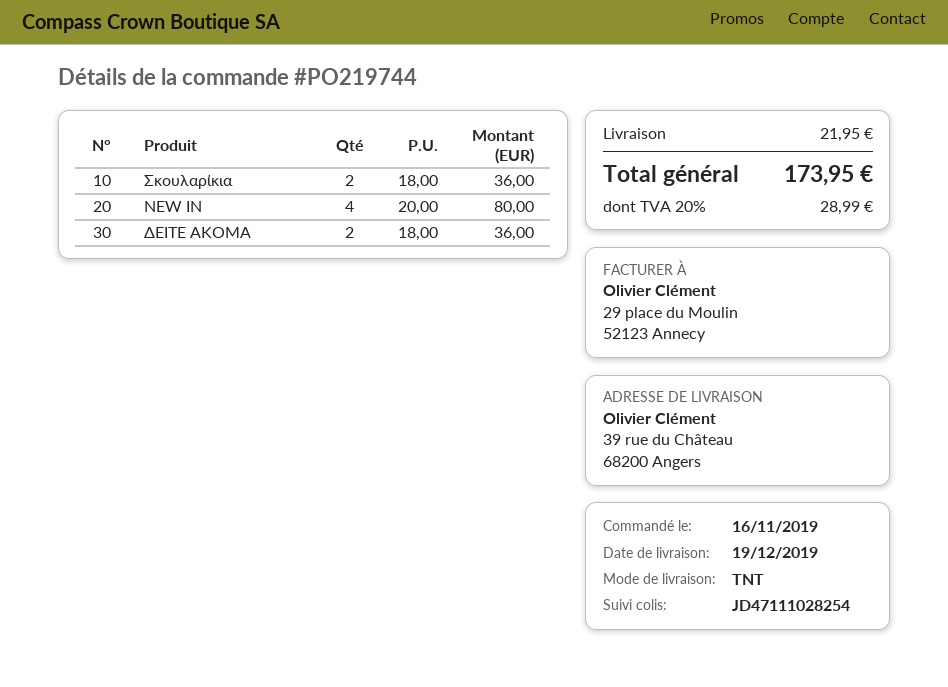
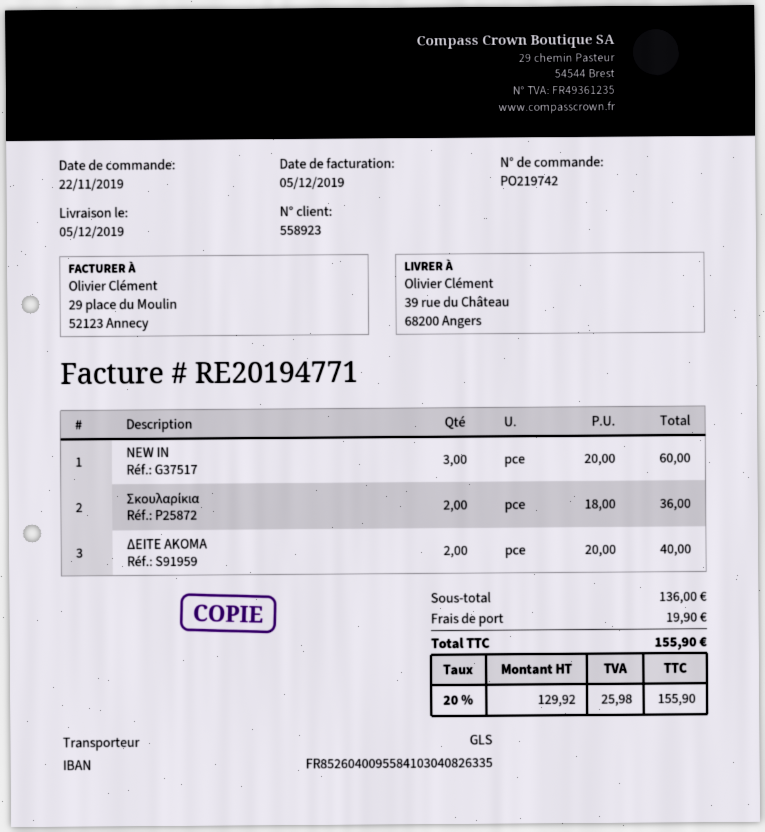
order number: PO219744 -> PO219742
order date: 2019-11-16 -> 2019-11-22
delivery date: 2019-12-19 -> 2019-12-05
shipping method: TNT -> GLS
NEW IN: 4 x 20.00 = 80.00 -> 3 x 20.00 = 60.00
ΔΕΙΤΕ ΑΚΟΜΑ: 2 x 18.00 = 36.00 -> 2 x 20.00 = 40.00
shipping: 21.95 -> 19.90
tax: 20% = 28.99 -> 20% = 25.98
total: 173.95 -> 155.90

